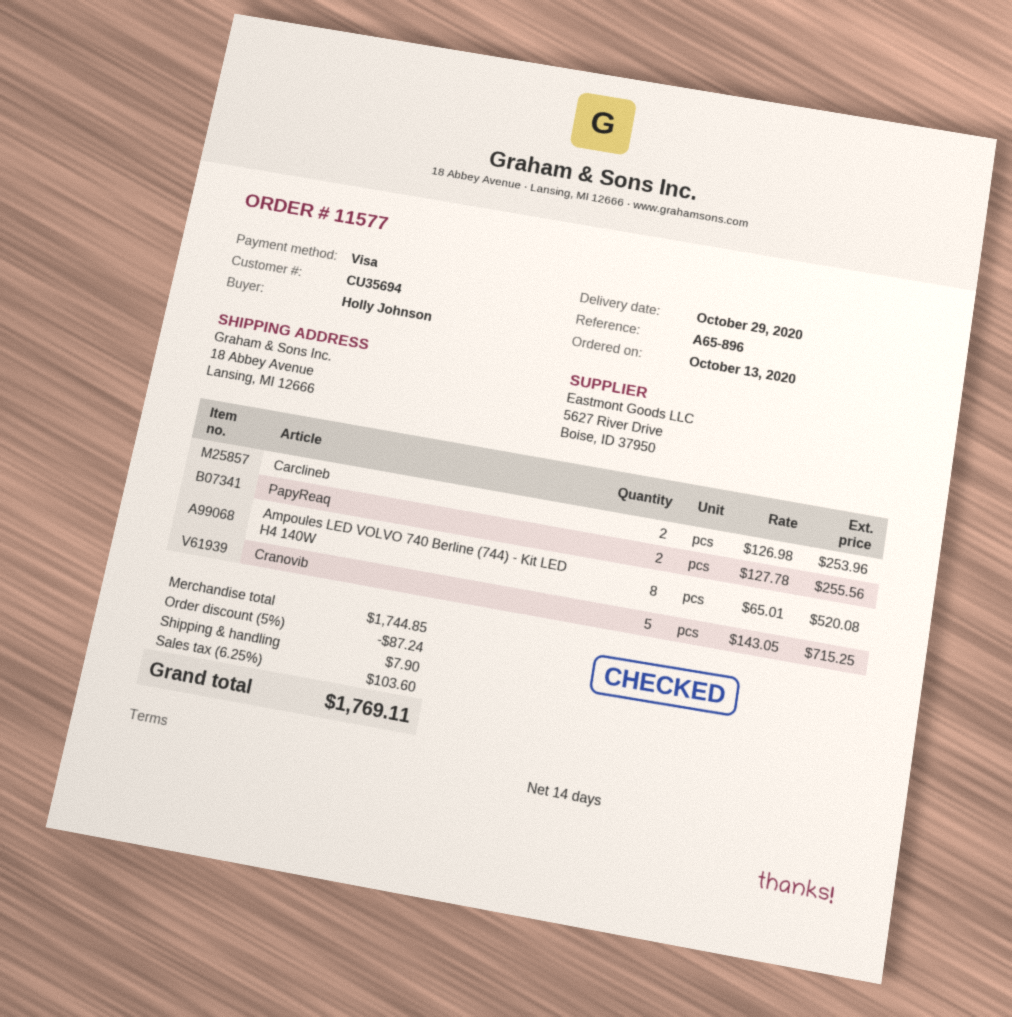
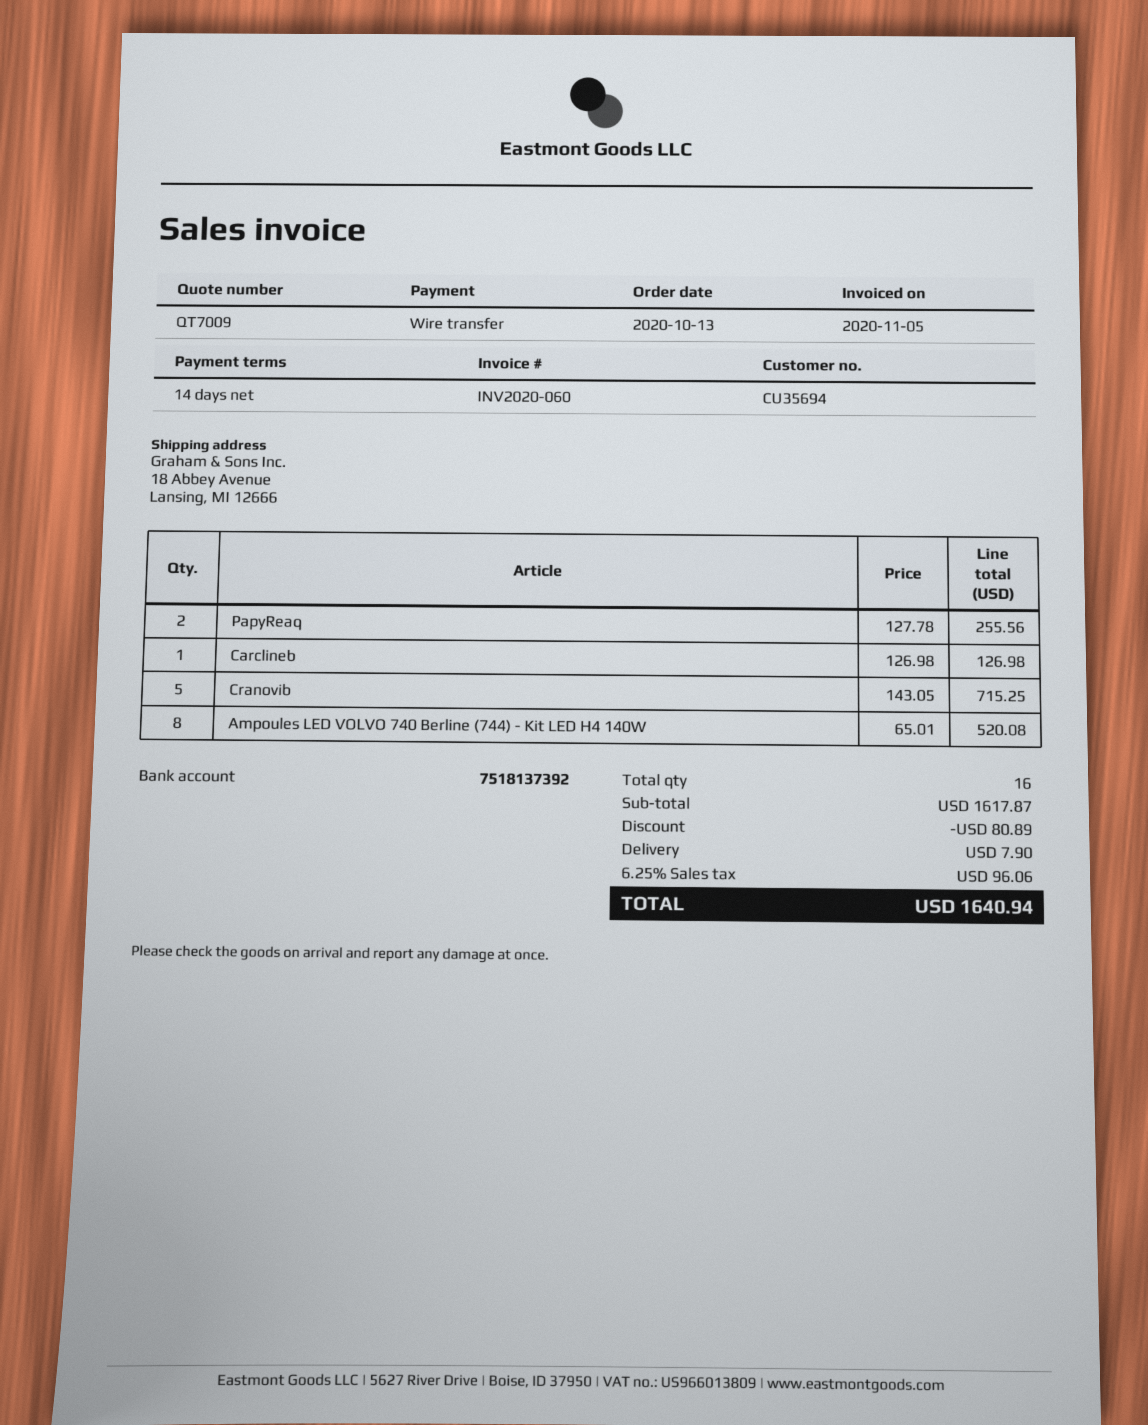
payment method: Visa -> bank transfer
Carclineb: 2 x 126.98 = 253.96 -> 1 x 126.98 = 126.98
subtotal: 1744.85 -> 1617.87
discount: 87.24 -> 80.89
tax: 6.25% = 103.60 -> 6.25% = 96.06
total: 1769.11 -> 1640.94

